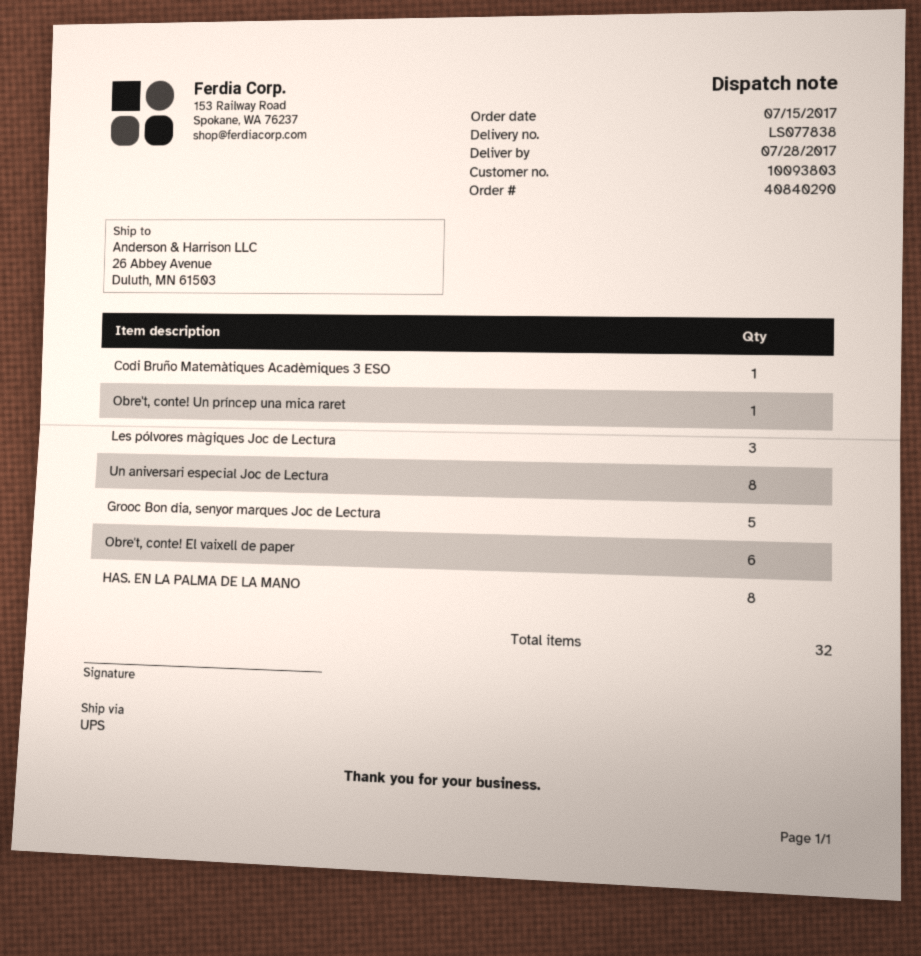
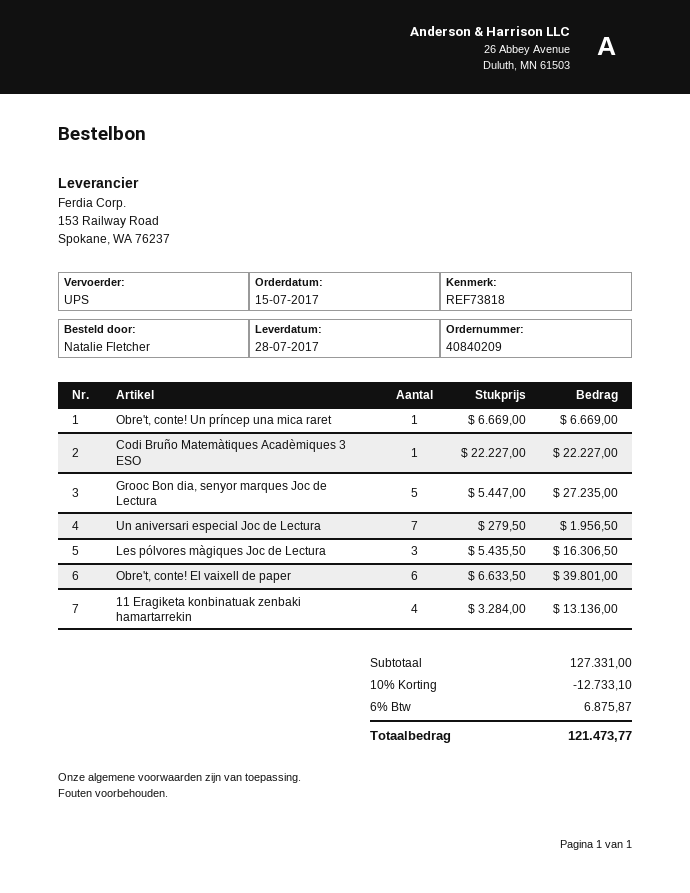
order number: 40840290 -> 40840209
Un aniversari especial Joc de Lectura: 8 -> 7
HAS. EN LA PALMA DE LA MANO: 8 -> none
11 Eragiketa konbinatuak zenbaki hamartarrekin: none -> 4

